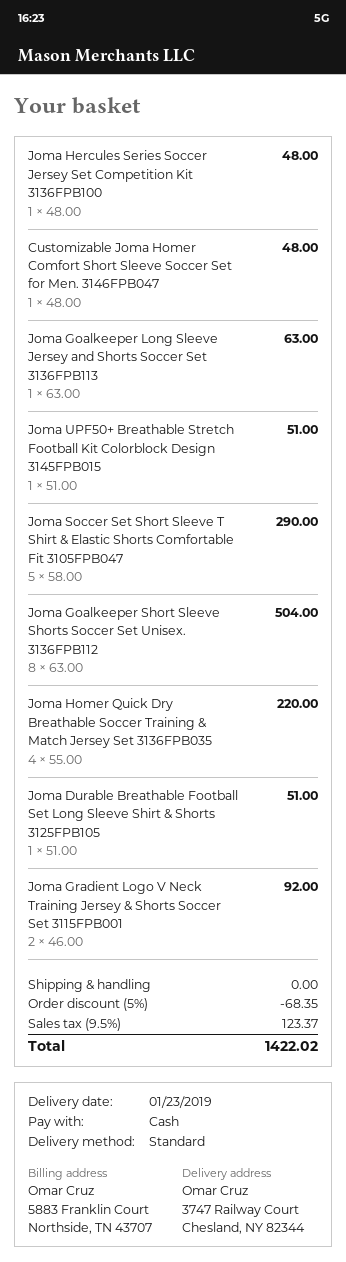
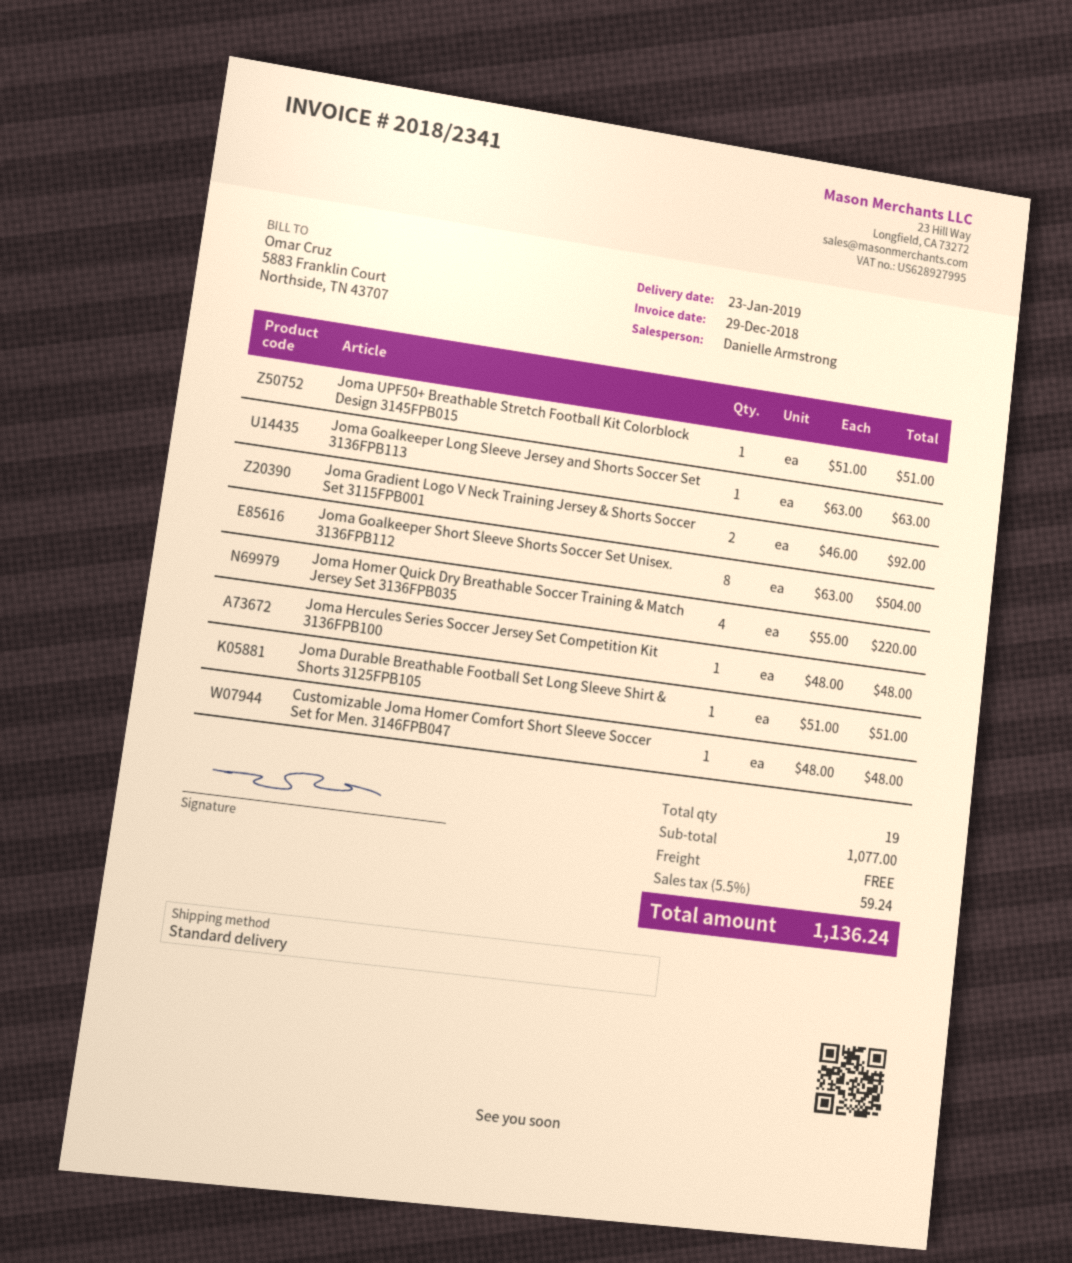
Joma Soccer Set Short Sleeve T Shirt & Elastic Shorts Comfortable Fit 3105FPB047: 5 x 58.00 = 290.00 -> none
discount: 5% = 68.35 -> none
tax: 9.5% = 123.37 -> 5.5% = 59.24
total: 1422.02 -> 1136.24

